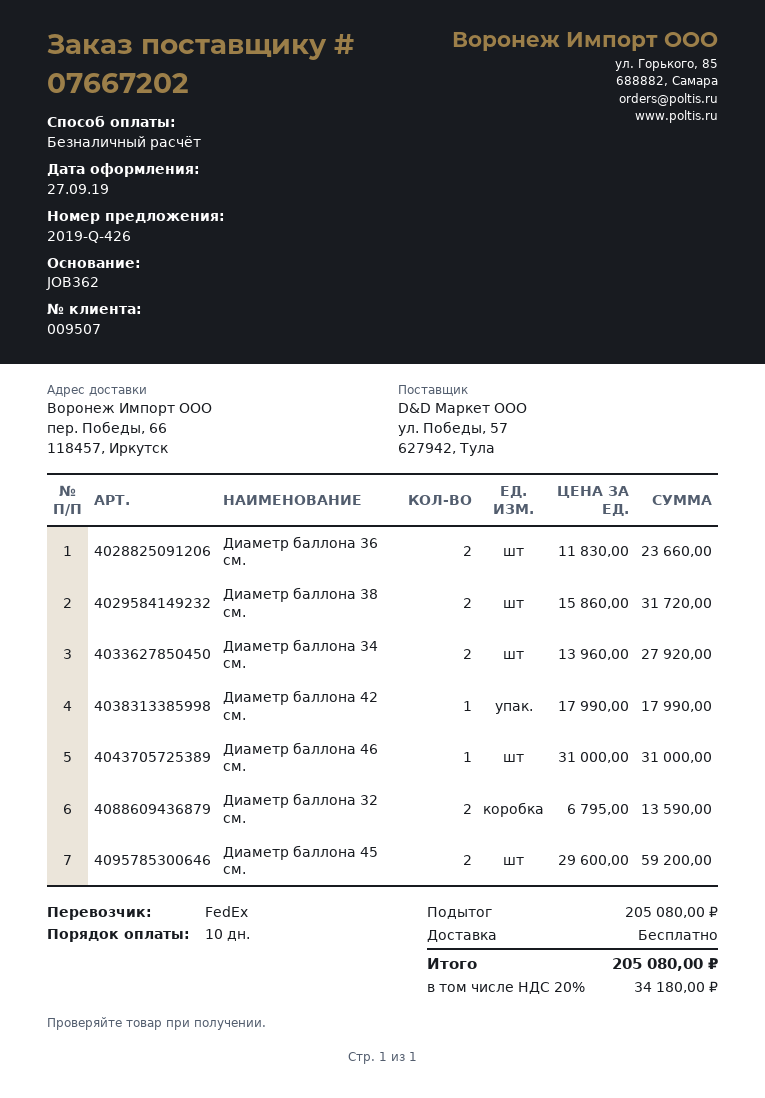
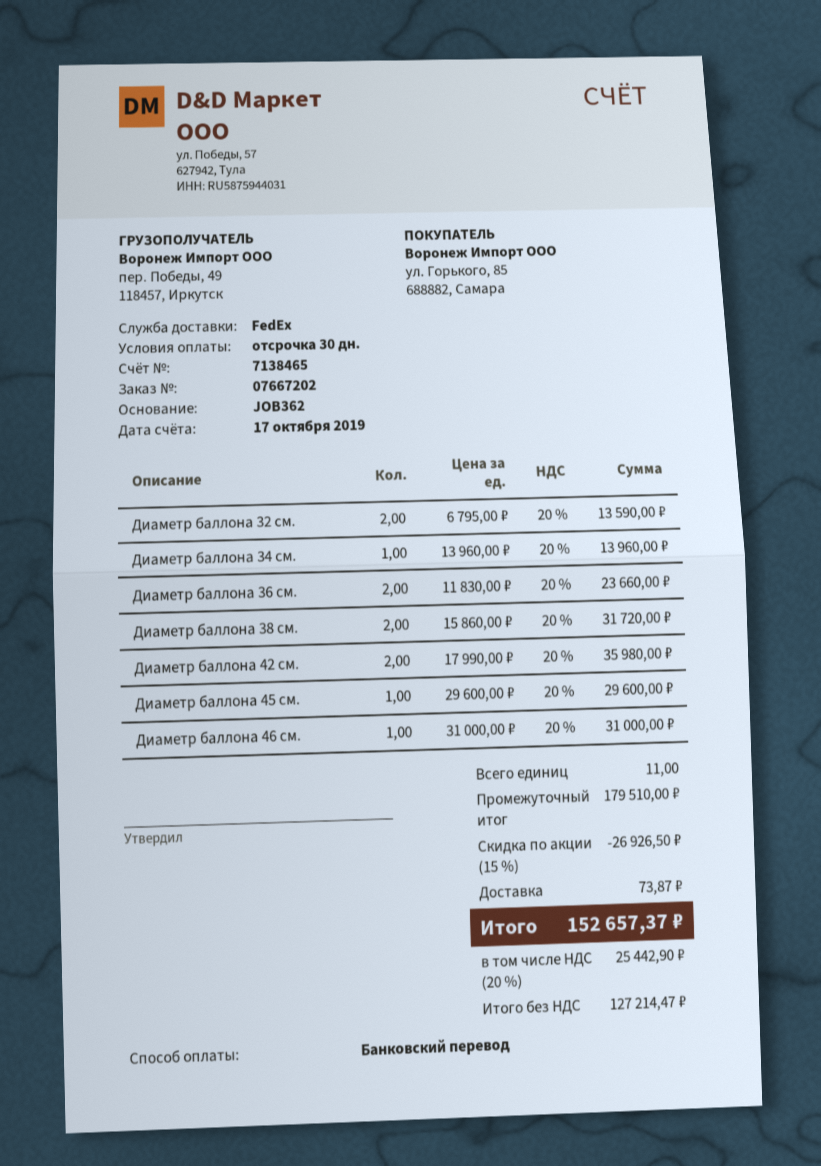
payment terms: 10 days -> 30 days
ship to: пер. Победы, 66, 118457, Иркутск -> пер. Победы, 49, 118457, Иркутск
Диаметр баллона 34 см.: 2 x 13960.00 = 27920.00 -> 1 x 13960.00 = 13960.00
Диаметр баллона 42 см.: 1 x 17990.00 = 17990.00 -> 2 x 17990.00 = 35980.00
Диаметр баллона 45 см.: 2 x 29600.00 = 59200.00 -> 1 x 29600.00 = 29600.00
subtotal: 205080.00 -> 179510.00
discount: none -> 15% = 26926.50
shipping: 0.00 -> 73.87
tax: 20% = 34180.00 -> 20% = 25442.90
total: 205080.00 -> 152657.37

